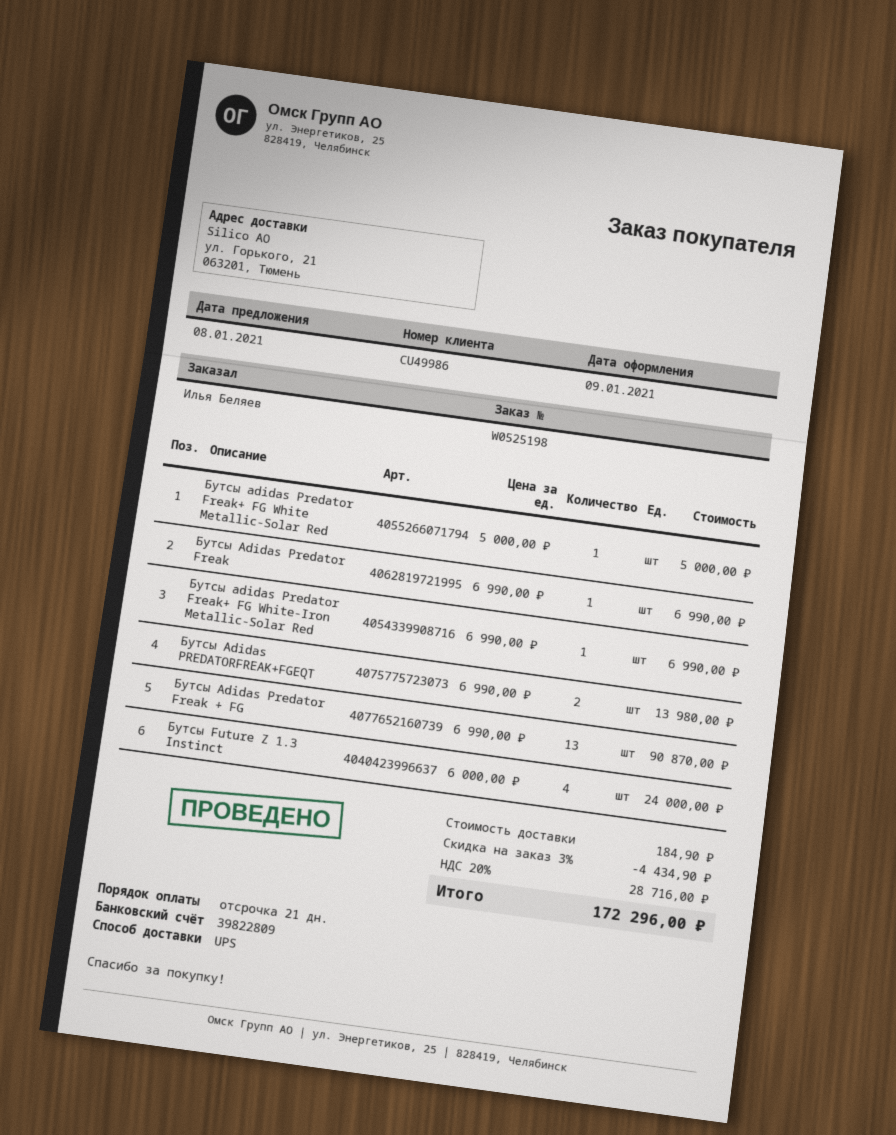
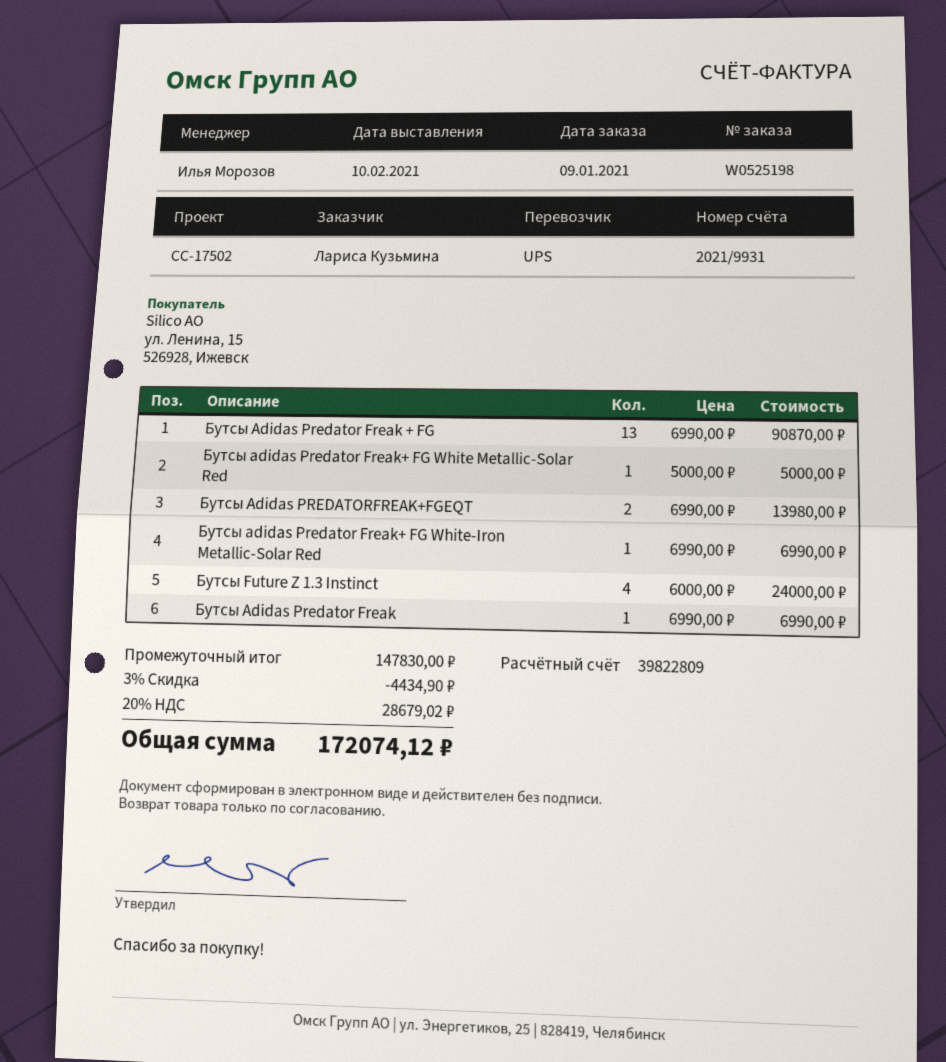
ordered by: Илья Беляев -> Лариса Кузьмина
shipping: 184.90 -> none
tax: 20% = 28716.00 -> 20% = 28679.02
total: 172296.00 -> 172074.12

